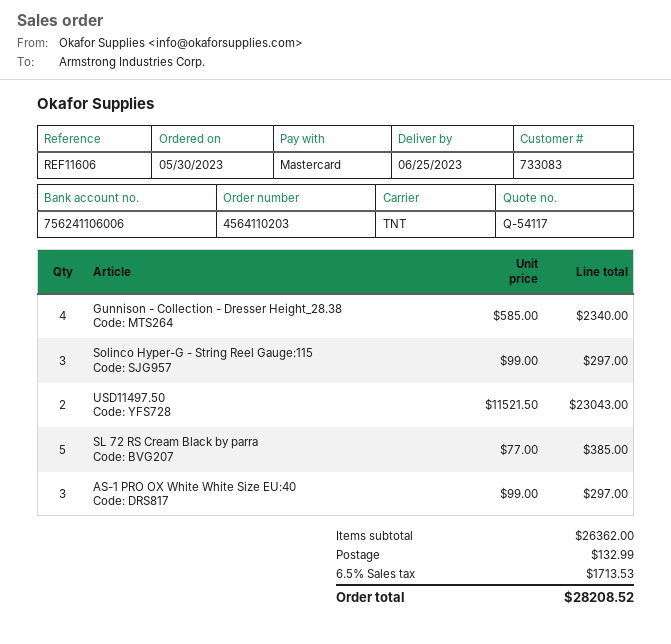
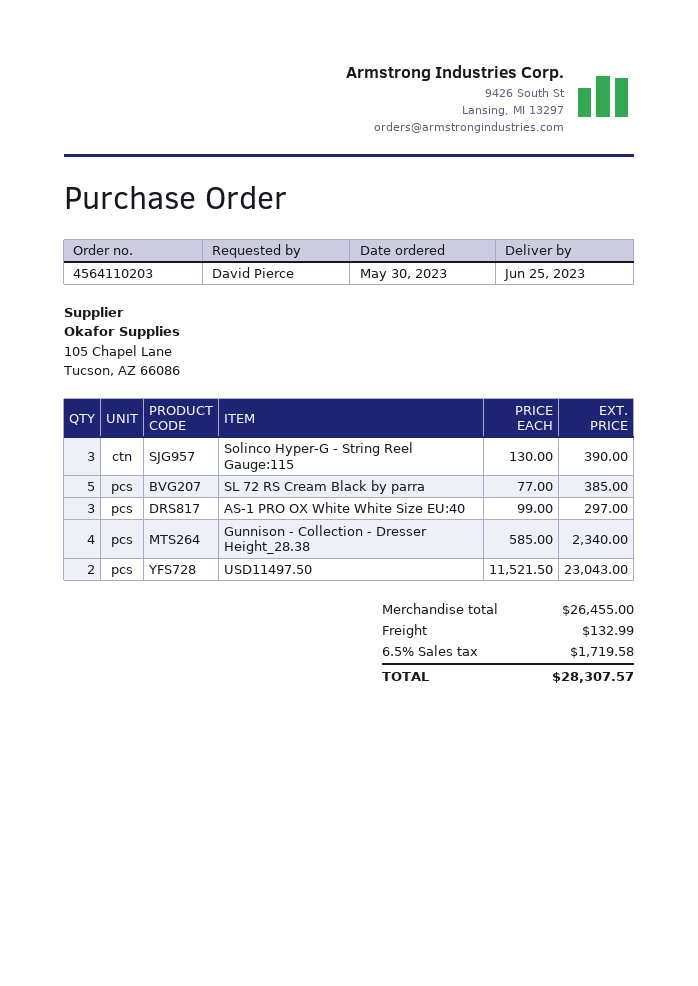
Solinco Hyper-G - String Reel Gauge:115: 3 x 99.00 = 297.00 -> 3 x 130.00 = 390.00
subtotal: 26362.00 -> 26455.00
tax: 6.5% = 1713.53 -> 6.5% = 1719.58
total: 28208.52 -> 28307.57

